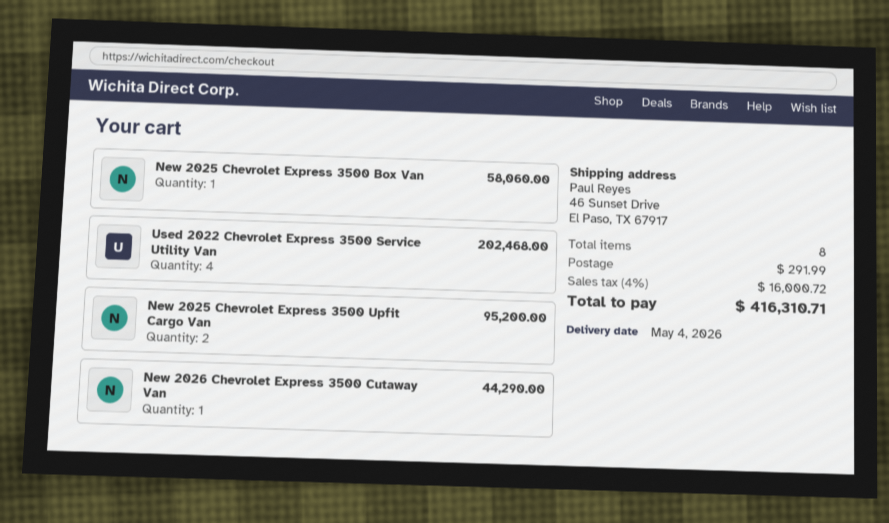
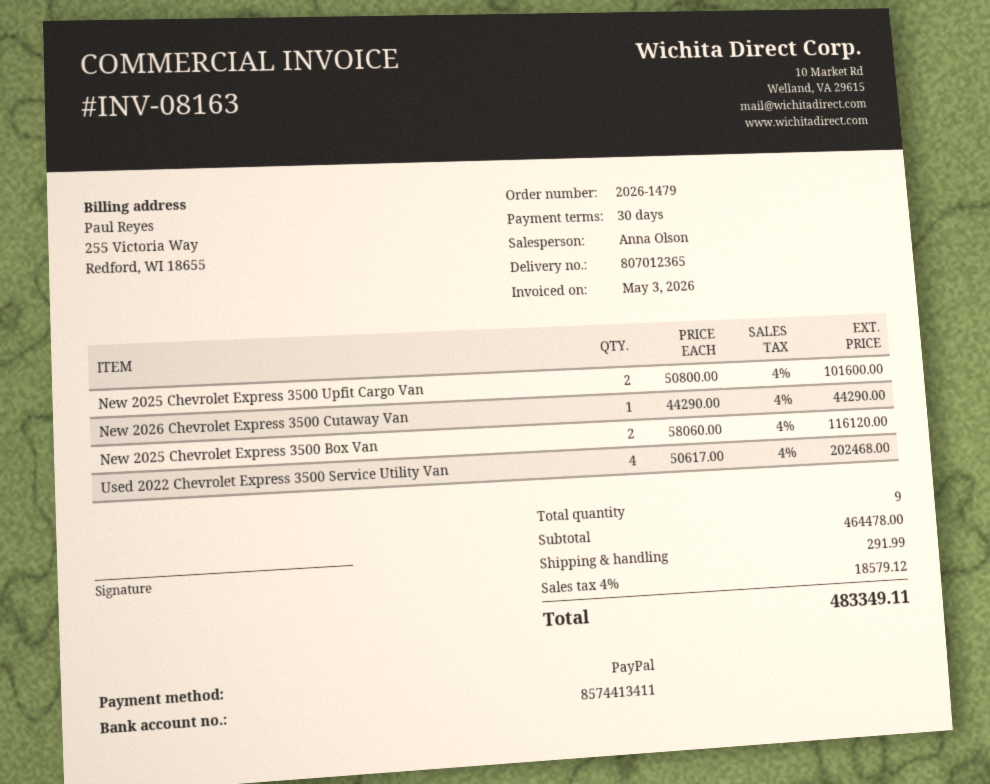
New 2025 Chevrolet Express 3500 Box Van: 1 for 58060.00 -> 2 for 116120.00
New 2025 Chevrolet Express 3500 Upfit Cargo Van: 2 for 95200.00 -> 2 for 101600.00
total quantity: 8 -> 9
tax: 4% = 16000.72 -> 4% = 18579.12
total: 416310.71 -> 483349.11

